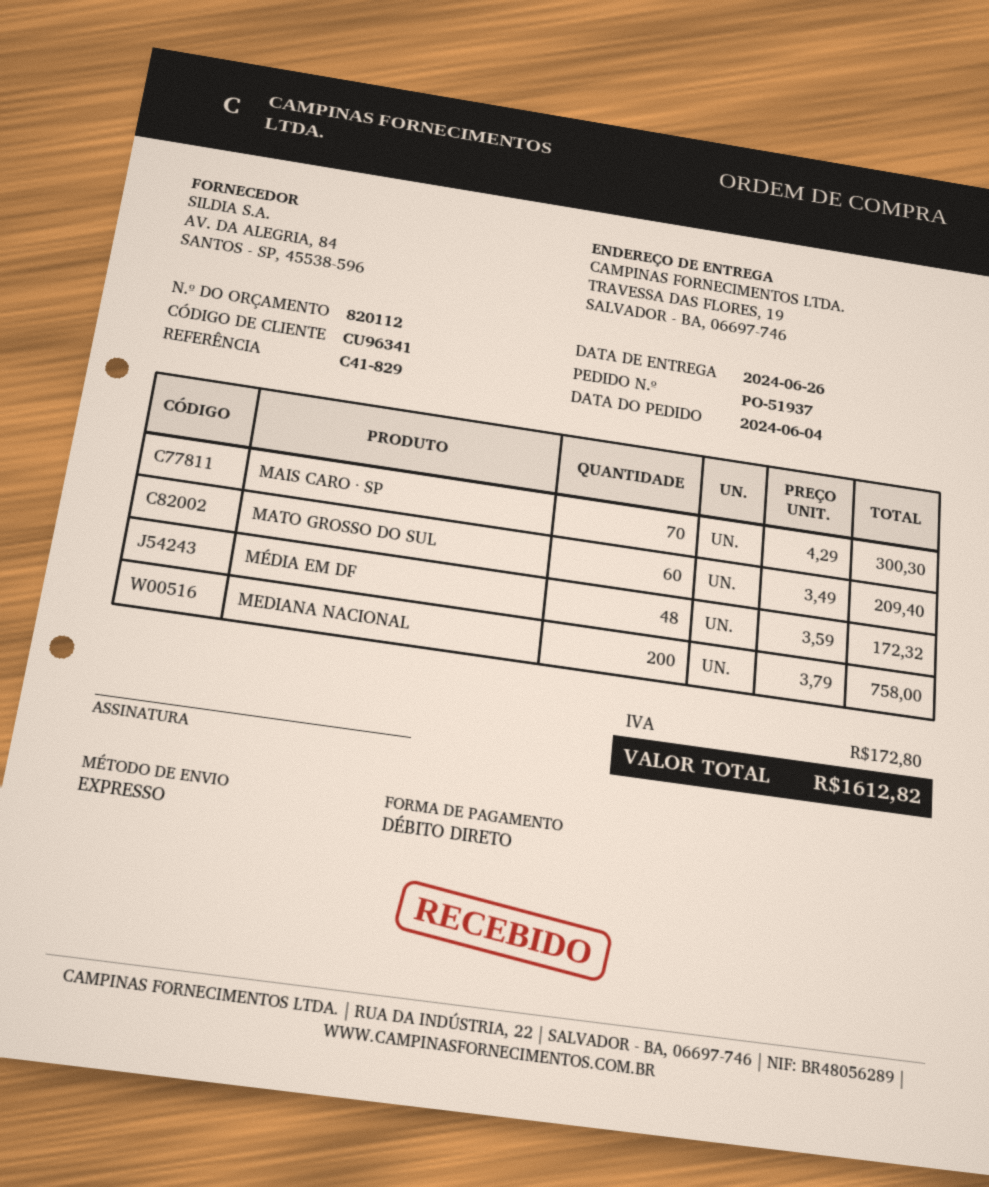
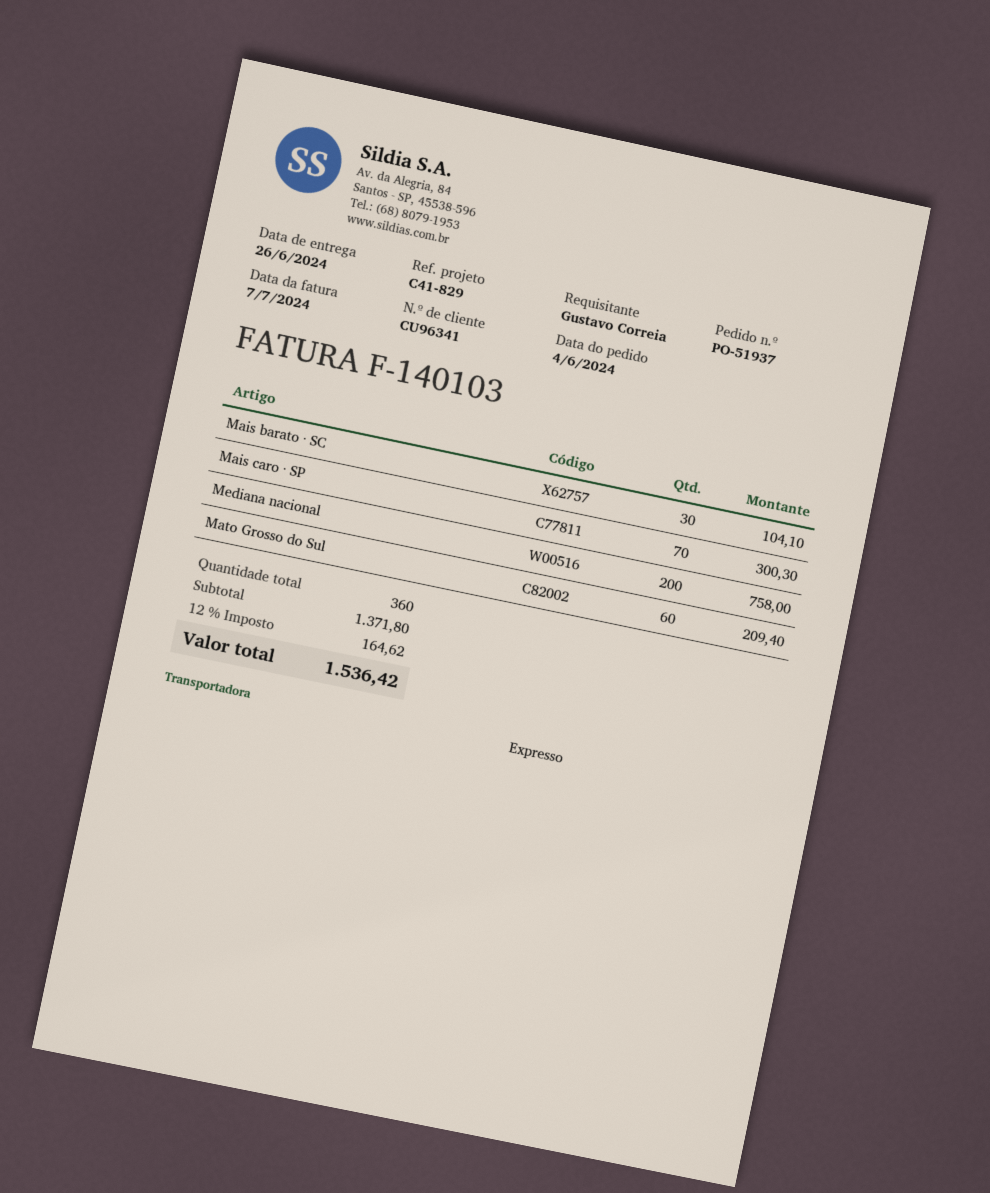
MÉDIA EM DF: 48 for 172.32 -> none
Mais barato · SC: none -> 30 for 104.10
tax: 172.80 -> 164.62
total: 1612.82 -> 1536.42

